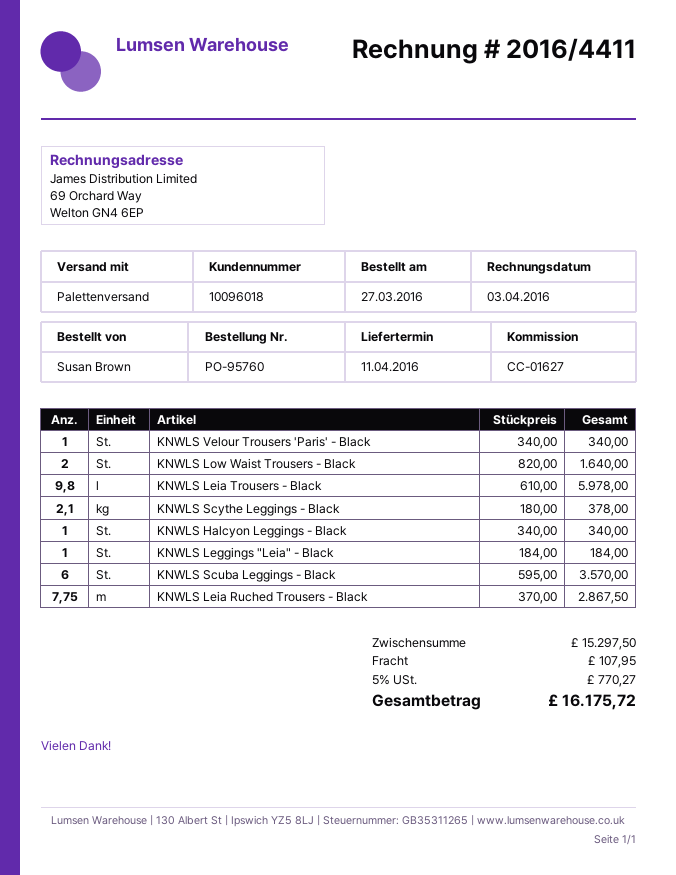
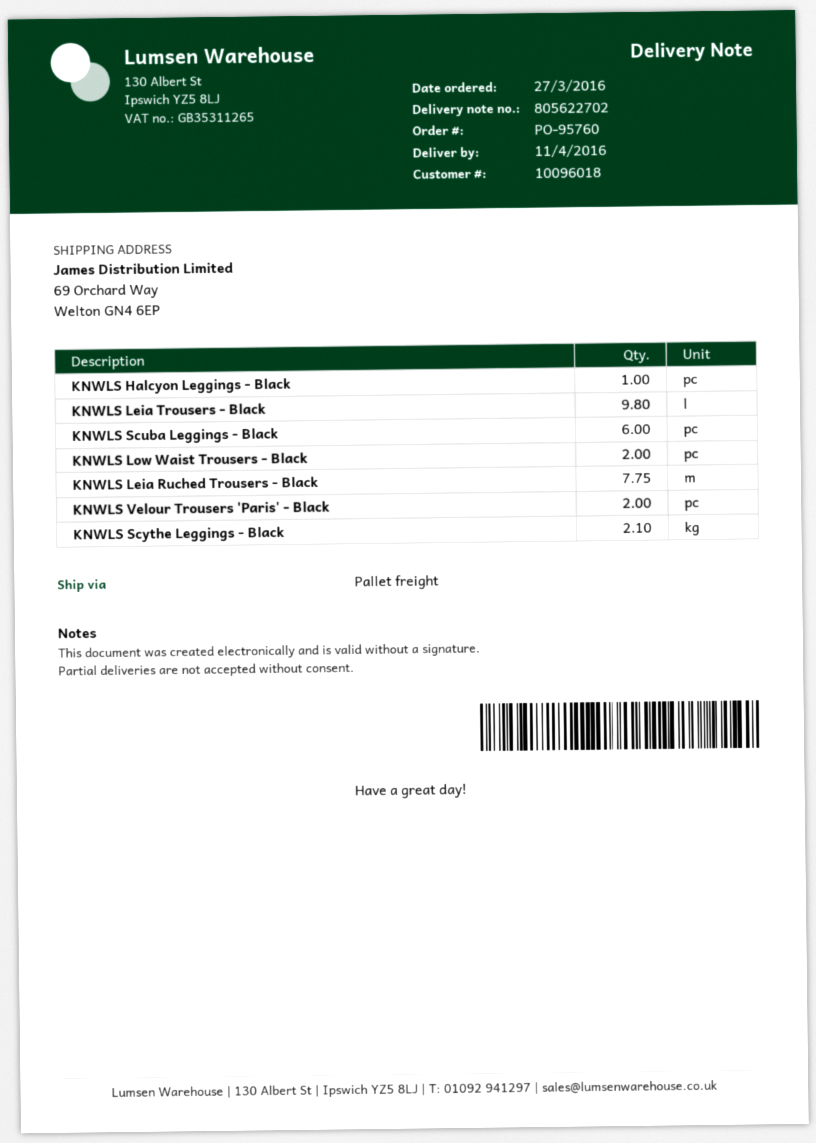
KNWLS Velour Trousers 'Paris' - Black: 1 -> 2
KNWLS Leggings "Leia" - Black: 1 -> none

